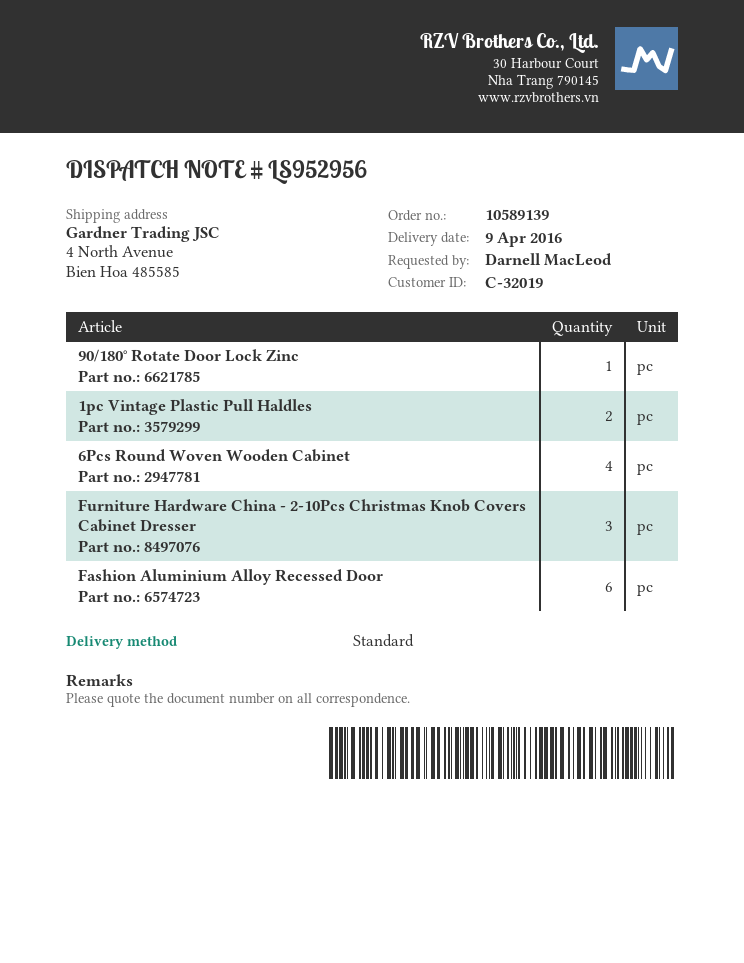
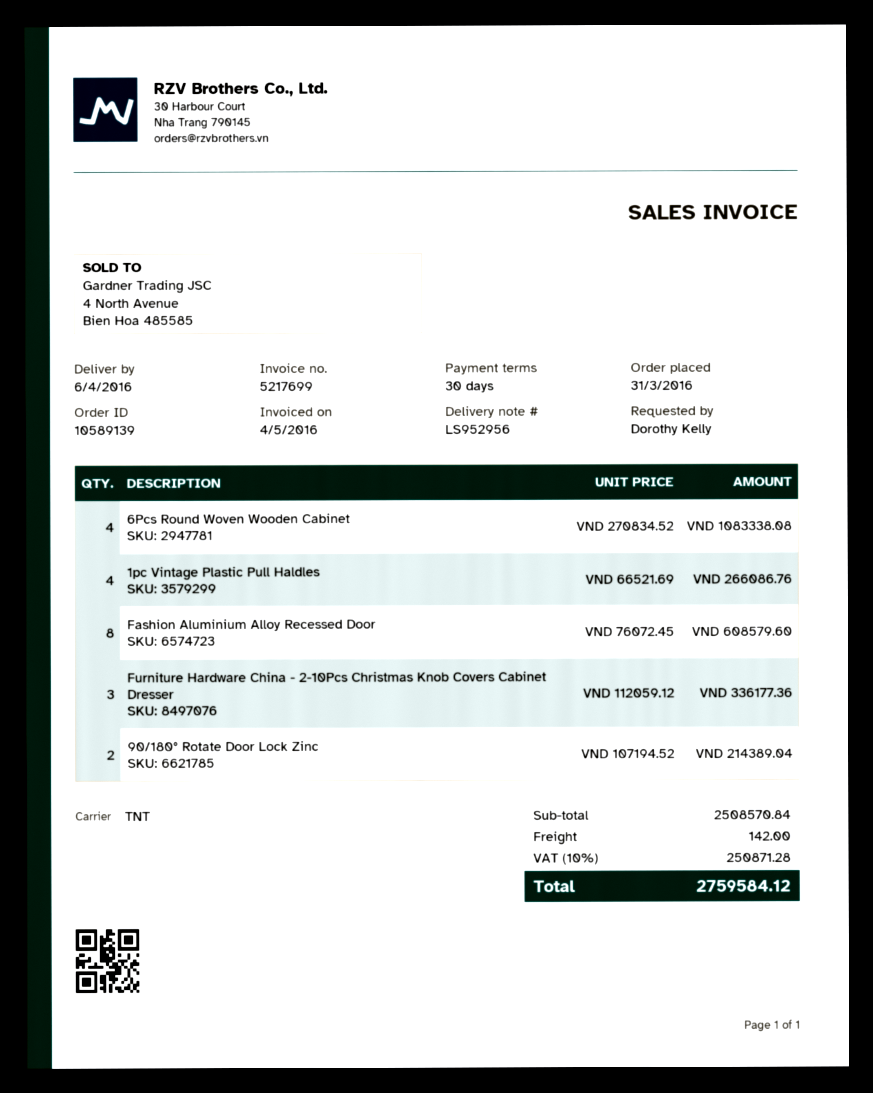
delivery date: 2016-04-09 -> 2016-04-06
ordered by: Darnell MacLeod -> Dorothy Kelly
shipping method: standard -> TNT
90/180° Rotate Door Lock Zinc: 1 -> 2
1pc Vintage Plastic Pull Haldles: 2 -> 4
Fashion Aluminium Alloy Recessed Door: 6 -> 8

